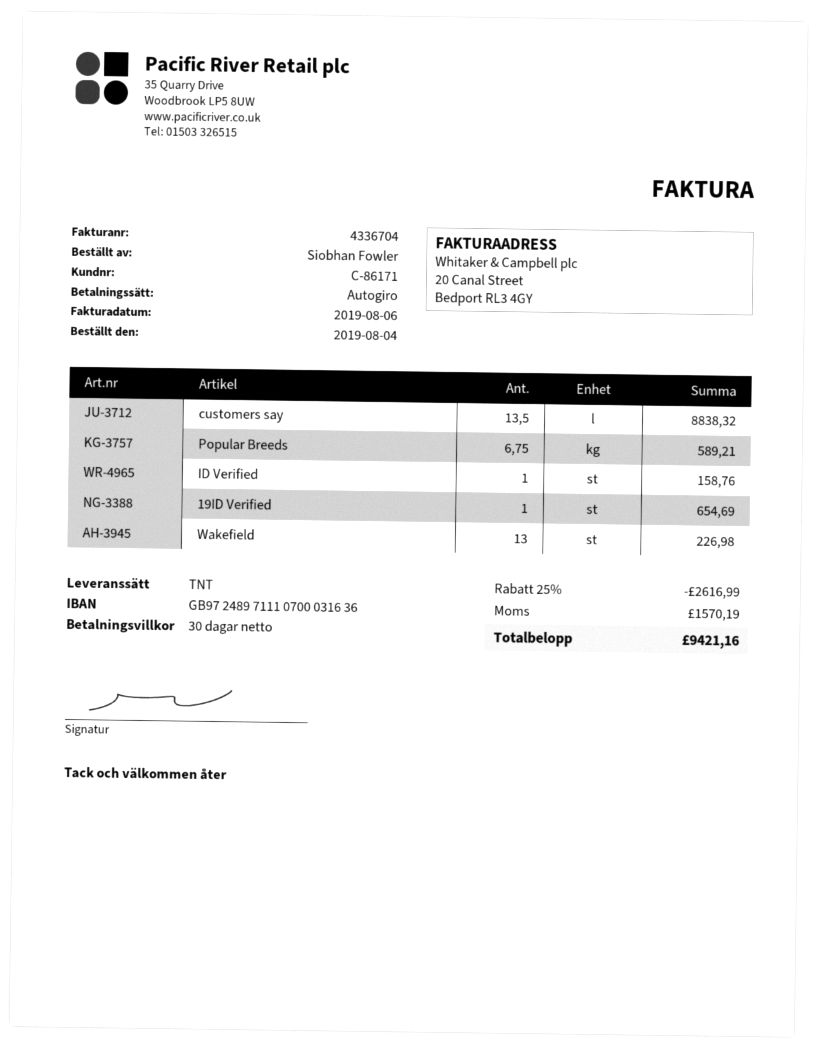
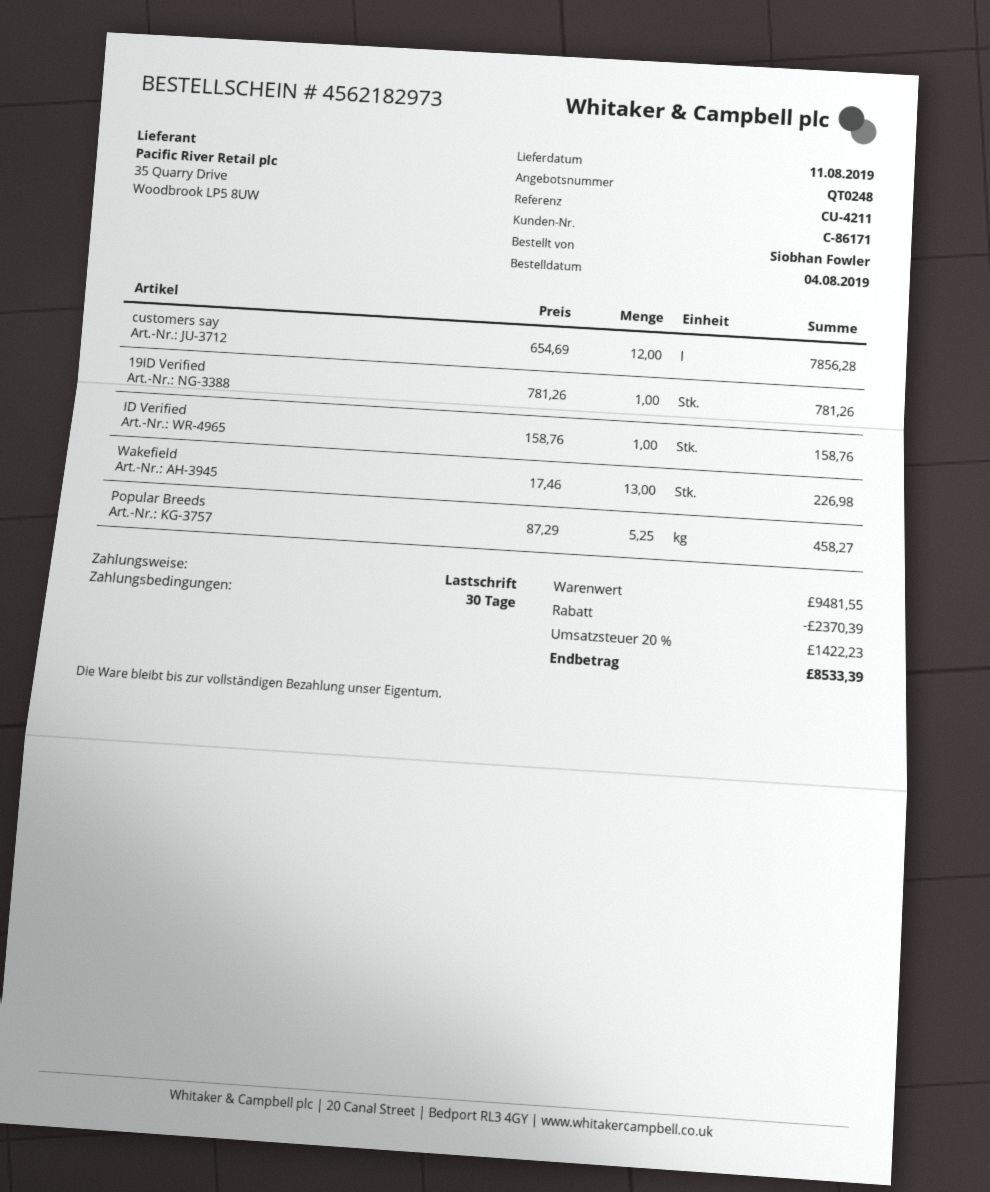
customers say: 13.5 for 8838.32 -> 12 for 7856.28
Popular Breeds: 6.75 for 589.21 -> 5.25 for 458.27
19ID Verified: 1 for 654.69 -> 1 for 781.26
discount: 2616.99 -> 2370.39
tax: 1570.19 -> 1422.23
total: 9421.16 -> 8533.39

